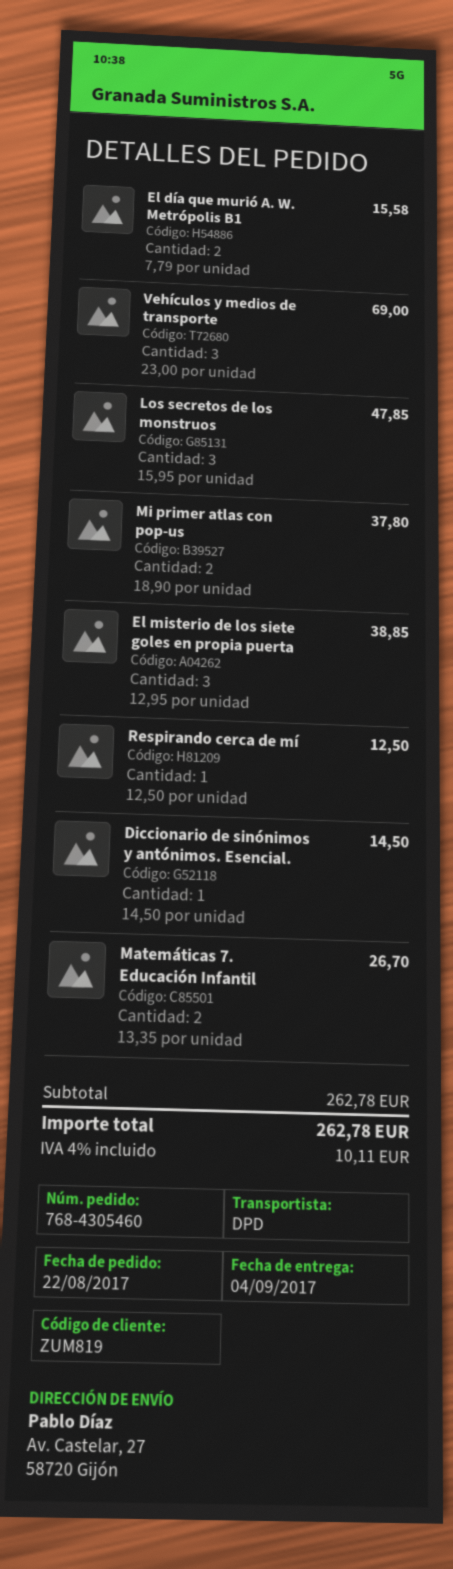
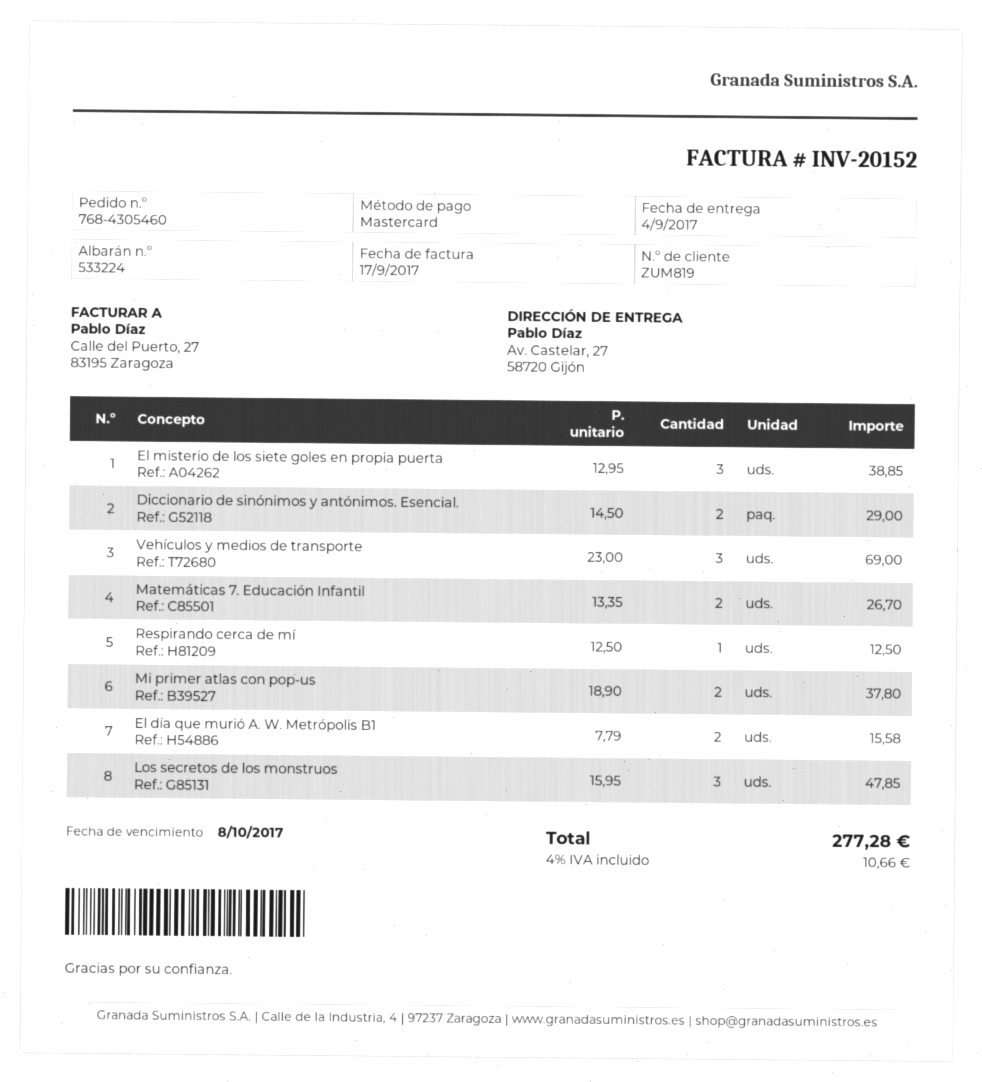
Diccionario de sinónimos y antónimos. Esencial.: 1 x 14.50 = 14.50 -> 2 x 14.50 = 29.00
tax: 4% = 10.11 -> 4% = 10.66
total: 262.78 -> 277.28

